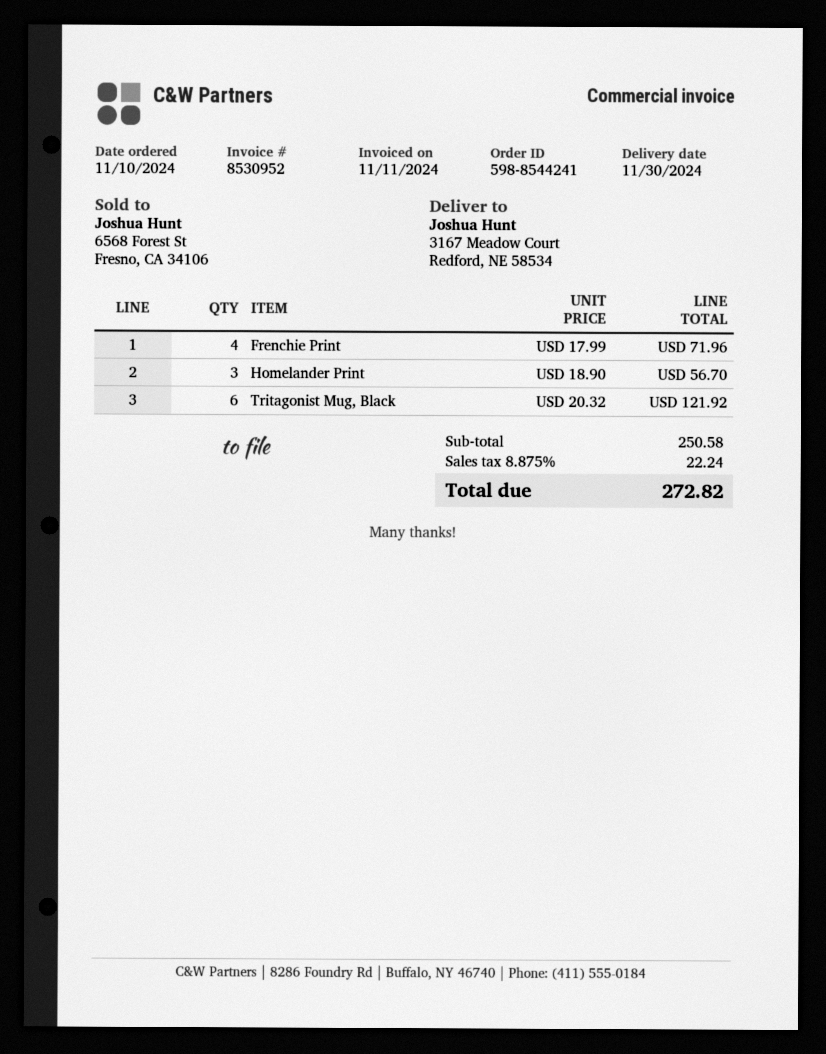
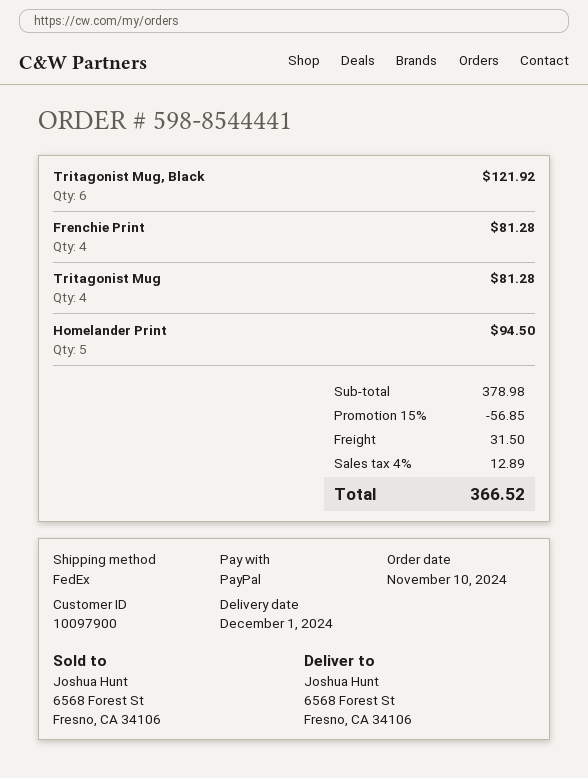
order number: 598-8544241 -> 598-8544441
delivery date: 2024-11-30 -> 2024-12-01
ship to: 3167 Meadow Court, Redford, NE 58534 -> 6568 Forest St, Fresno, CA 34106
Frenchie Print: 4 for 71.96 -> 4 for 81.28
Homelander Print: 3 for 56.70 -> 5 for 94.50
Tritagonist Mug: none -> 4 for 81.28
subtotal: 250.58 -> 378.98
discount: none -> 15% = 56.85
shipping: none -> 31.50
tax: 8.875% = 22.24 -> 4% = 12.89
total: 272.82 -> 366.52

